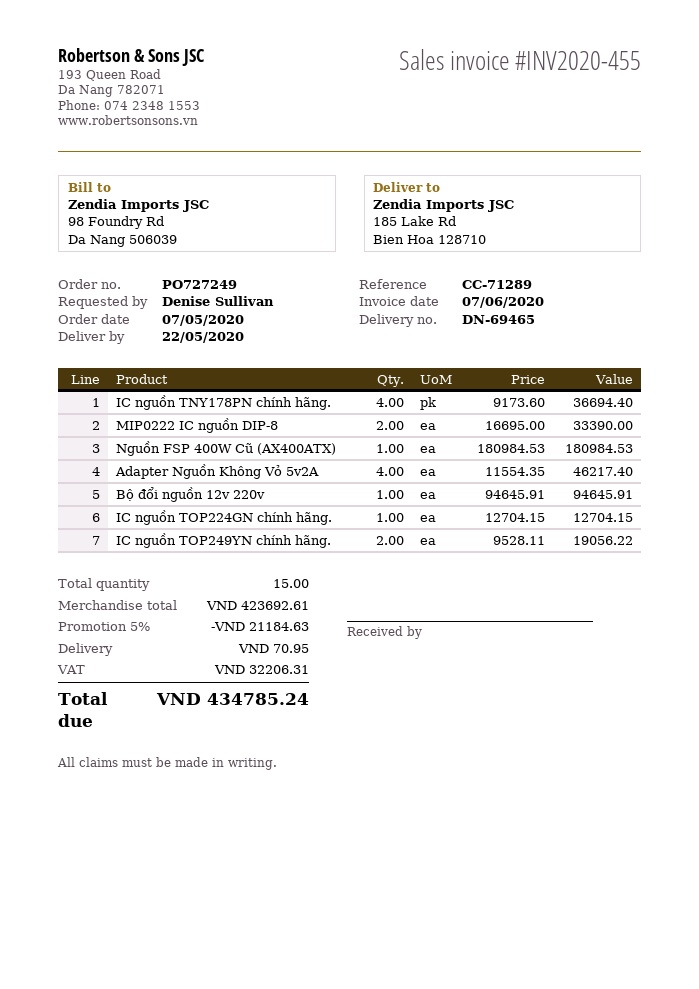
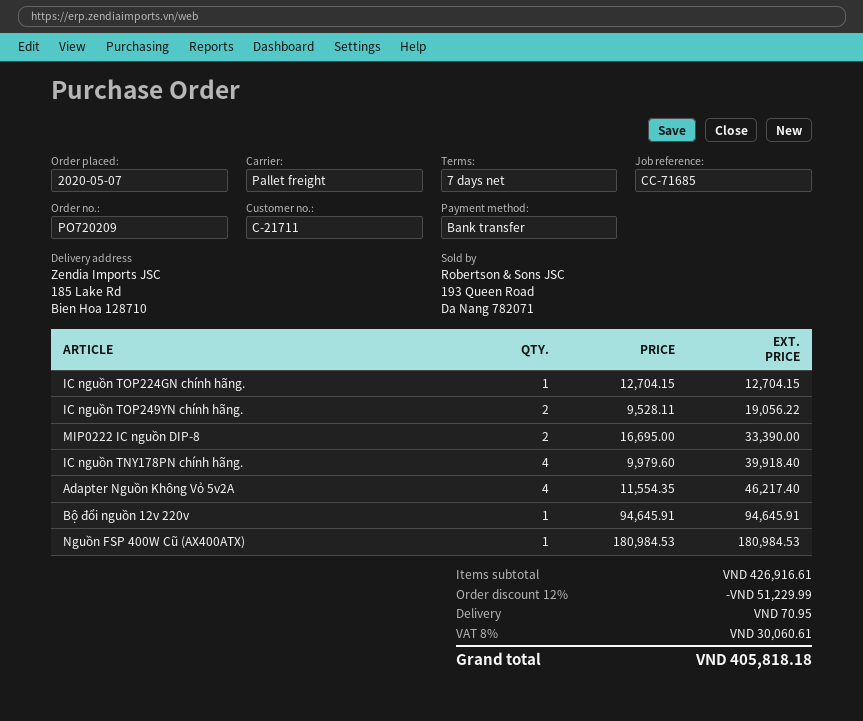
order number: PO727249 -> PO720209
reference: CC-71289 -> CC-71685
IC nguồn TNY178PN chính hãng.: 4 x 9173.60 = 36694.40 -> 4 x 9979.60 = 39918.40
subtotal: 423692.61 -> 426916.61
discount: 5% = 21184.63 -> 12% = 51229.99
tax: 32206.31 -> 30060.61
total: 434785.24 -> 405818.18

